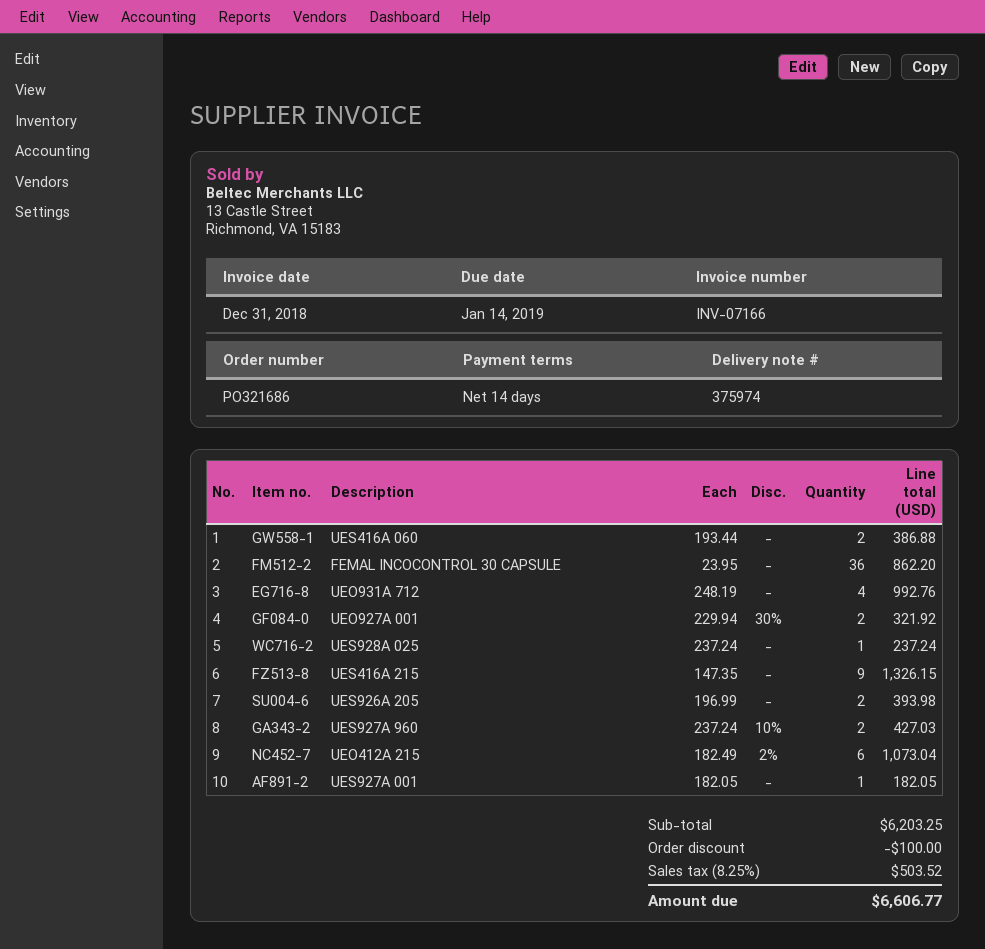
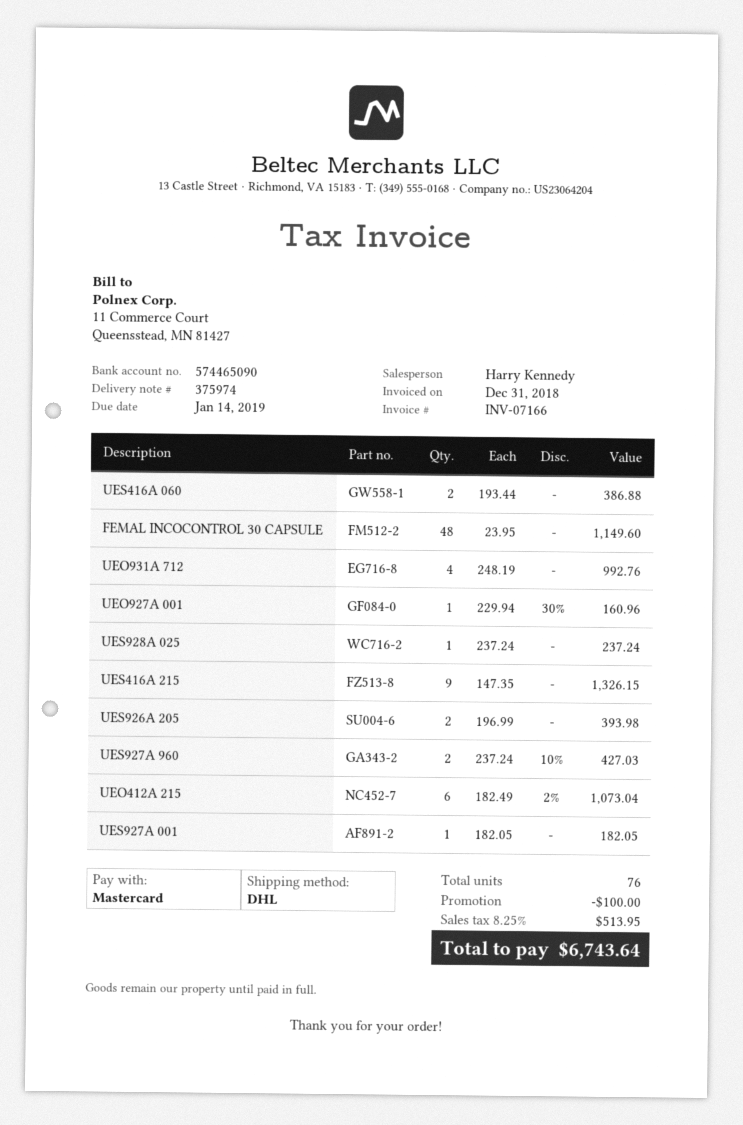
FEMAL INCOCONTROL 30 CAPSULE: 36 x 23.95 = 862.20 -> 48 x 23.95 = 1149.60
UEO927A 001: 2 x 229.94 - 30% = 321.92 -> 1 x 229.94 - 30% = 160.96
tax: 8.25% = 503.52 -> 8.25% = 513.95
total: 6606.77 -> 6743.64

